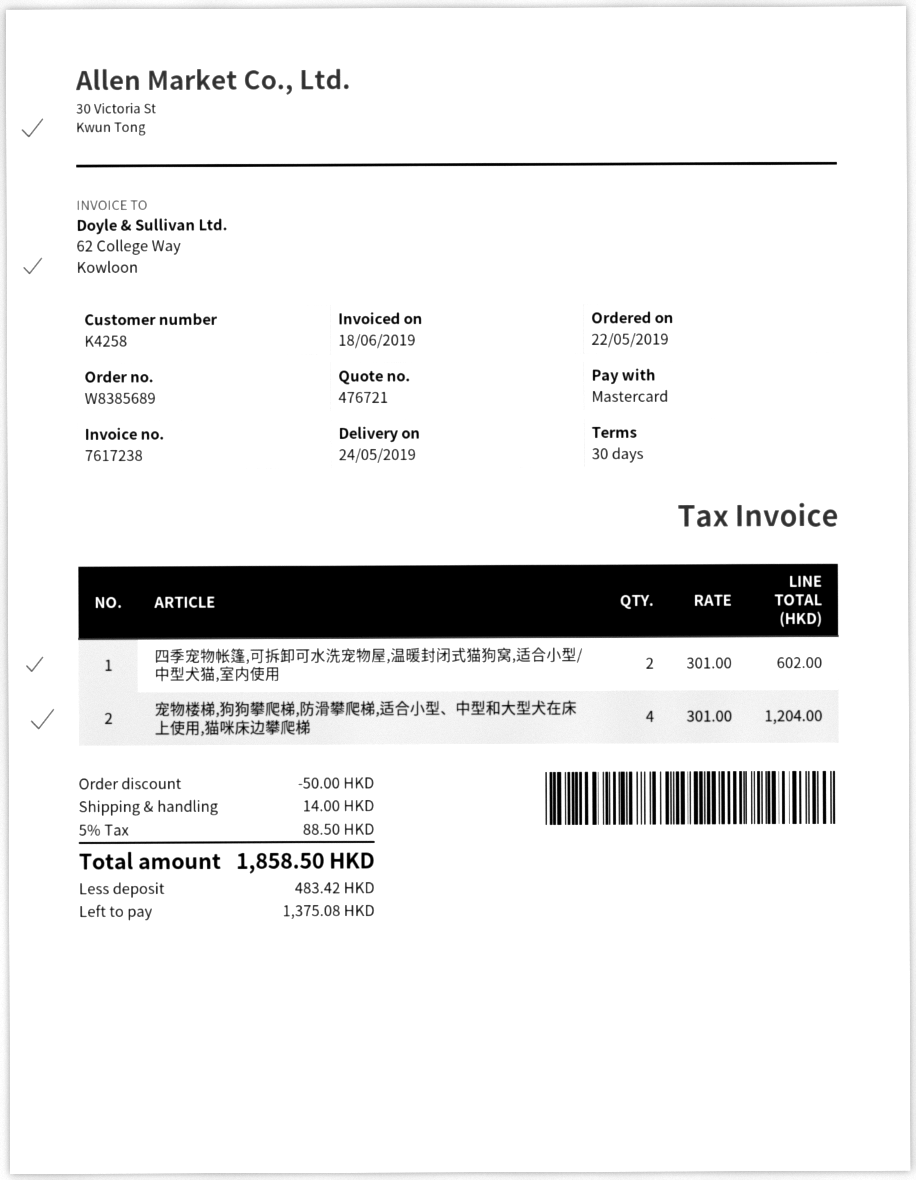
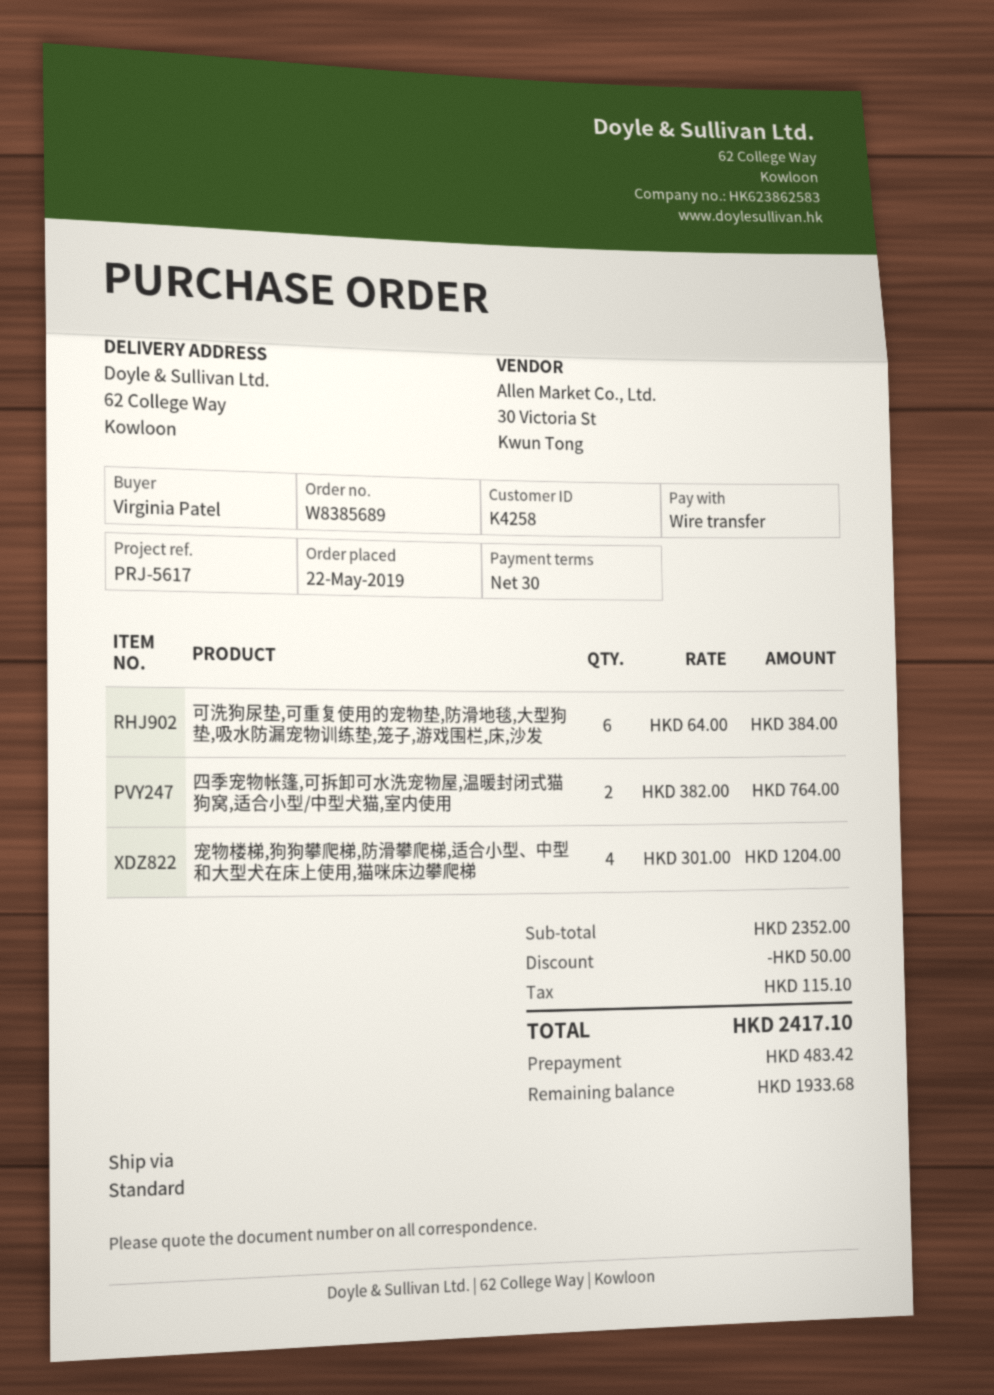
payment method: Mastercard -> bank transfer
四季宠物帐篷,可拆卸可水洗宠物屋,温暖封闭式猫狗窝,适合小型/中型犬猫,室内使用: 2 x 301.00 = 602.00 -> 2 x 382.00 = 764.00
可洗狗尿垫,可重复使用的宠物垫,防滑地毯,大型狗垫,吸水防漏宠物训练垫,笼子,游戏围栏,床,沙发: none -> 6 x 64.00 = 384.00
shipping: 14.00 -> none
tax: 88.50 -> 115.10
total: 1858.50 -> 2417.10
balance: 1375.08 -> 1933.68

